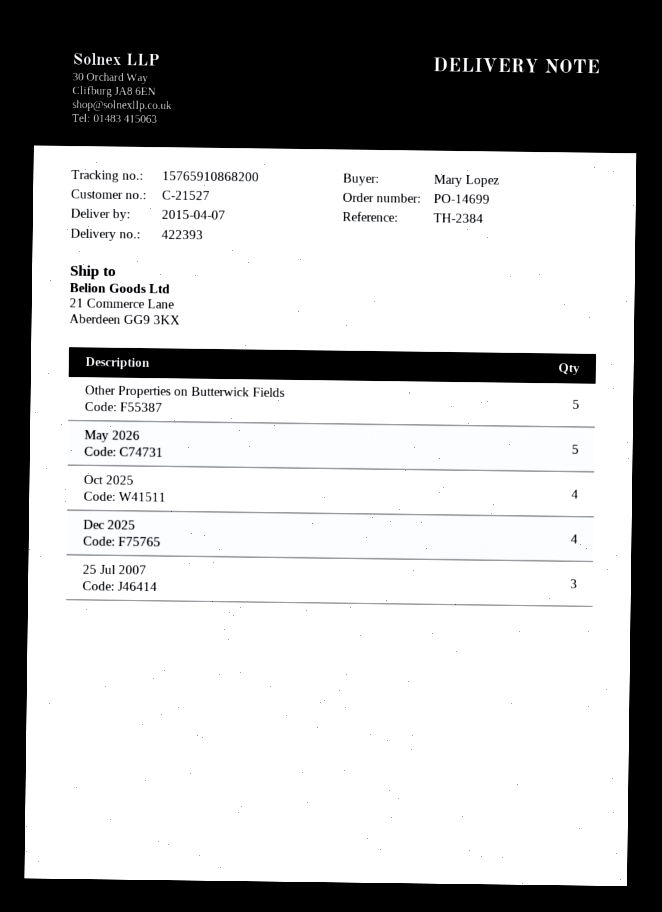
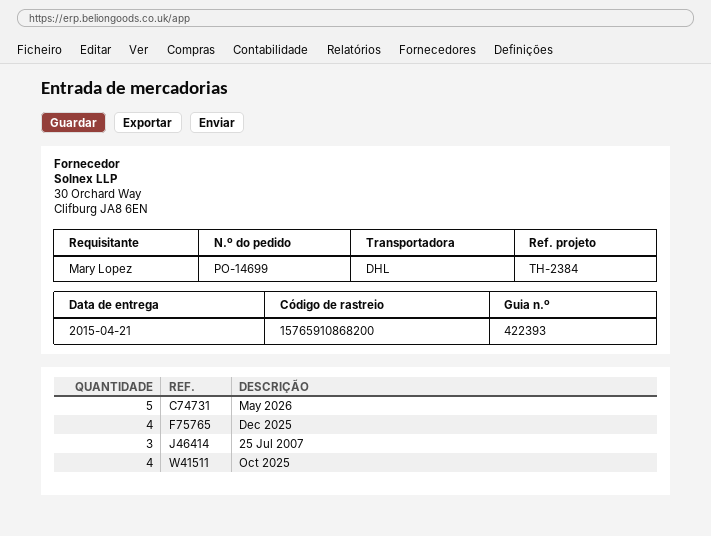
delivery date: 2015-04-07 -> 2015-04-21
Other Properties on Butterwick Fields: 5 -> none

